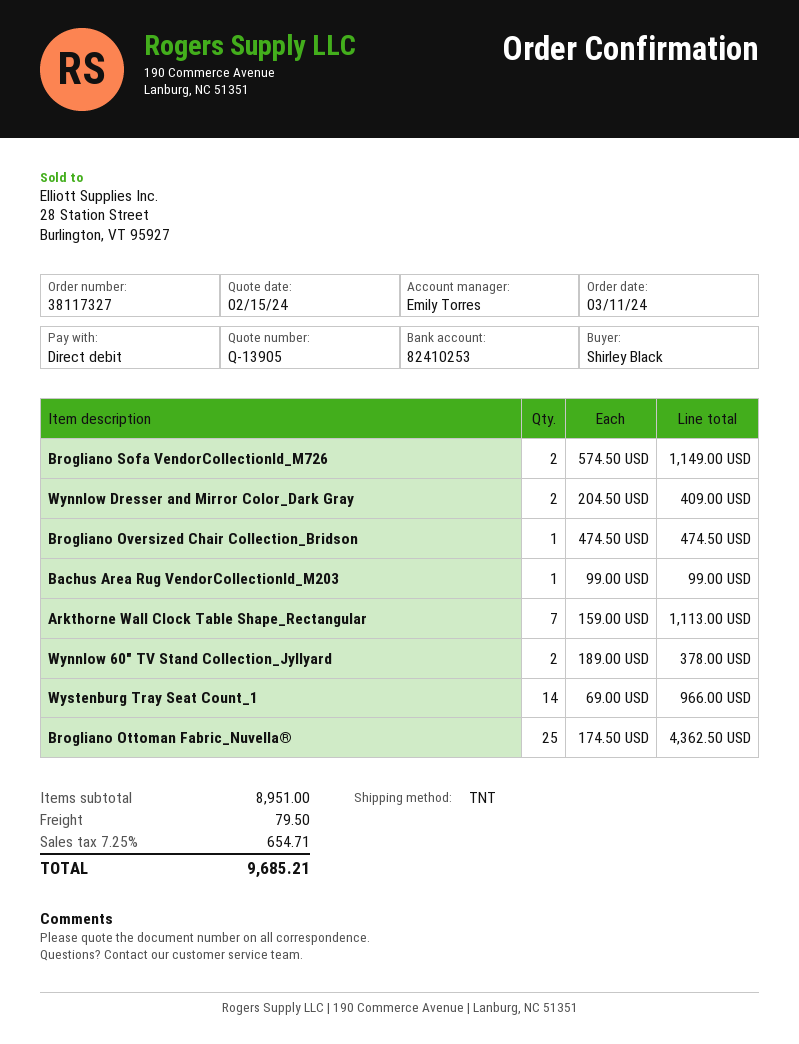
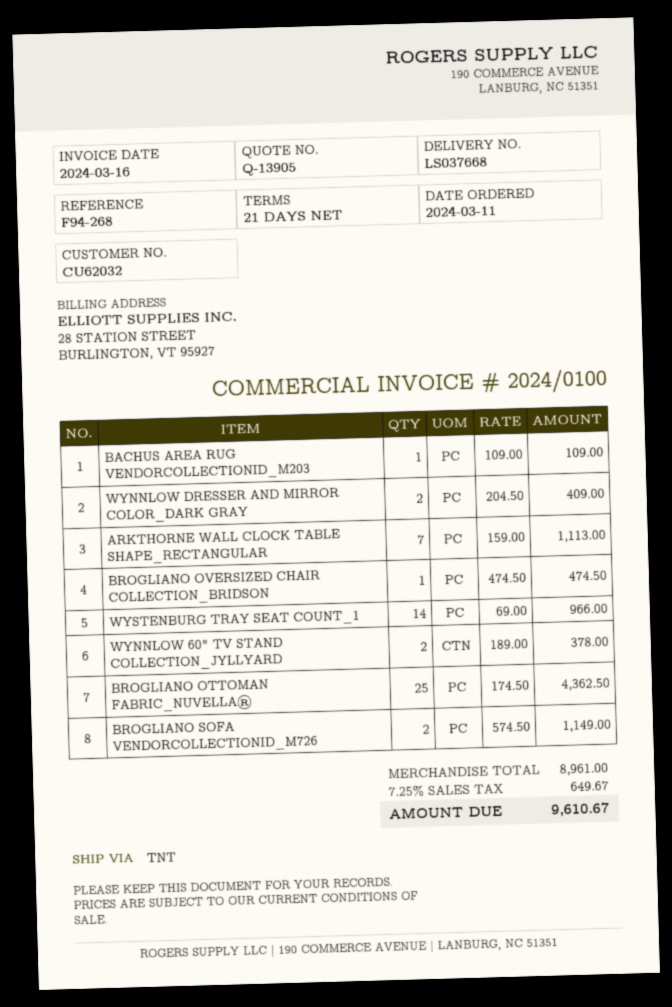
Bachus Area Rug VendorCollectionId_M203: 1 x 99.00 = 99.00 -> 1 x 109.00 = 109.00
subtotal: 8951.00 -> 8961.00
shipping: 79.50 -> none
tax: 7.25% = 654.71 -> 7.25% = 649.67
total: 9685.21 -> 9610.67

